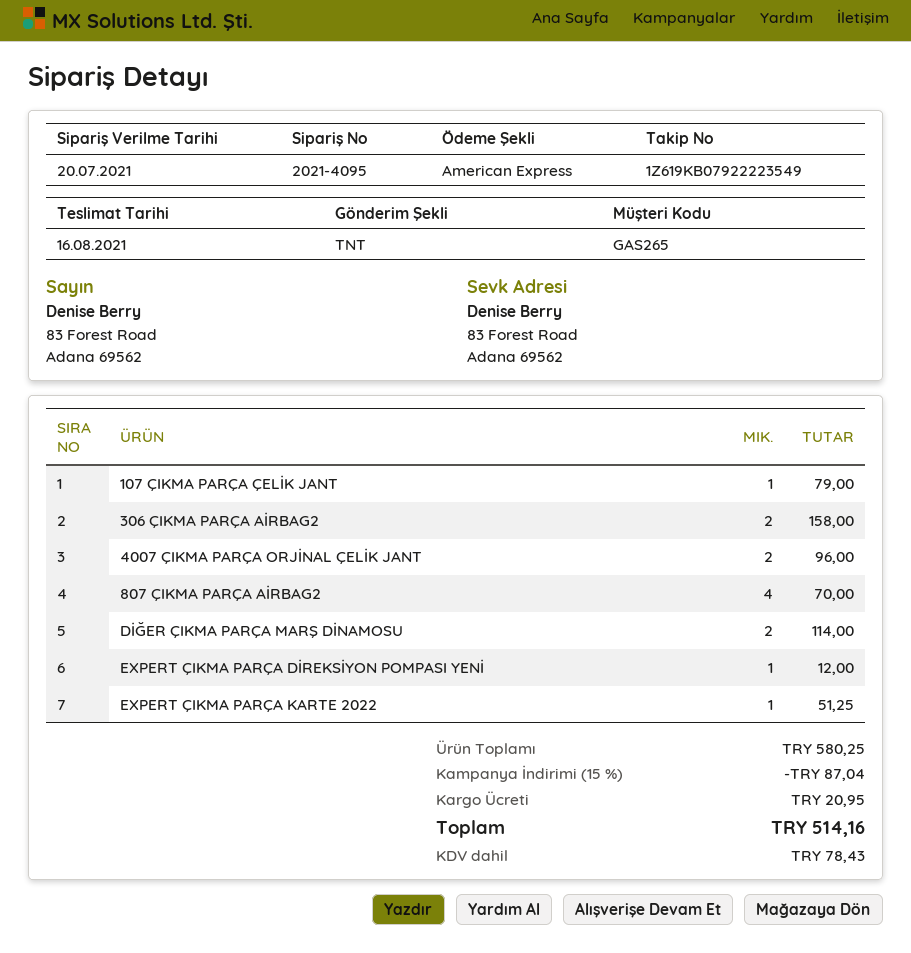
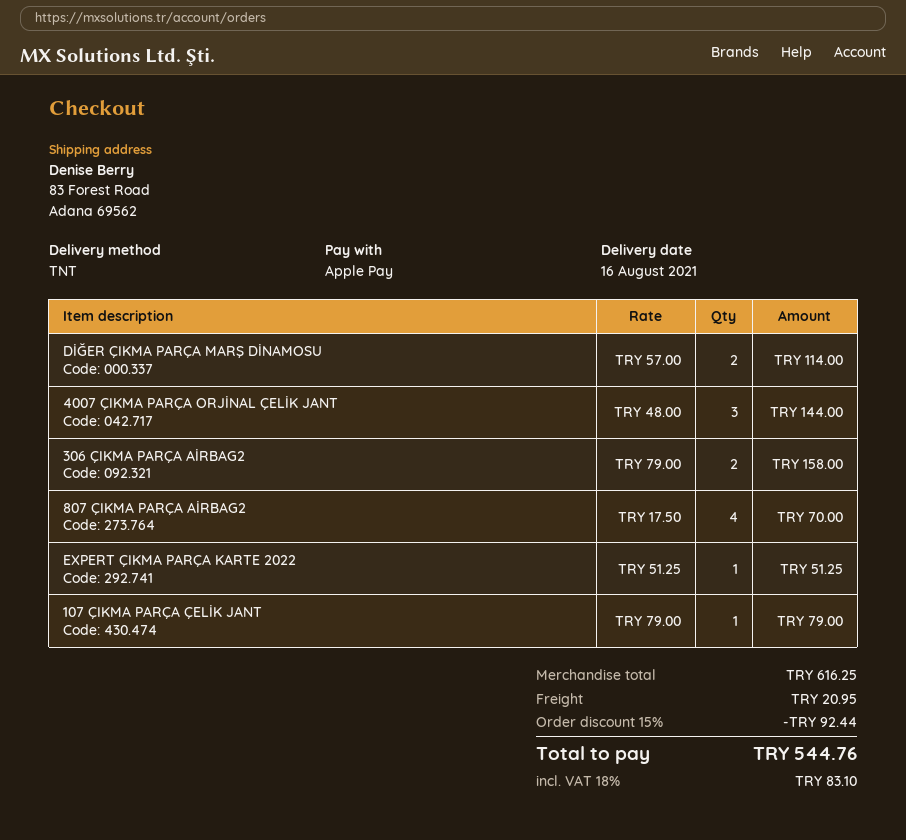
payment method: American Express -> Apple Pay
4007 ÇIKMA PARÇA ORJİNAL ÇELİK JANT: 2 for 96.00 -> 3 for 144.00
EXPERT ÇIKMA PARÇA DİREKSİYON POMPASI YENİ: 1 for 12.00 -> none
subtotal: 580.25 -> 616.25
discount: 15% = 87.04 -> 15% = 92.44
tax: 78.43 -> 83.10
total: 514.16 -> 544.76

